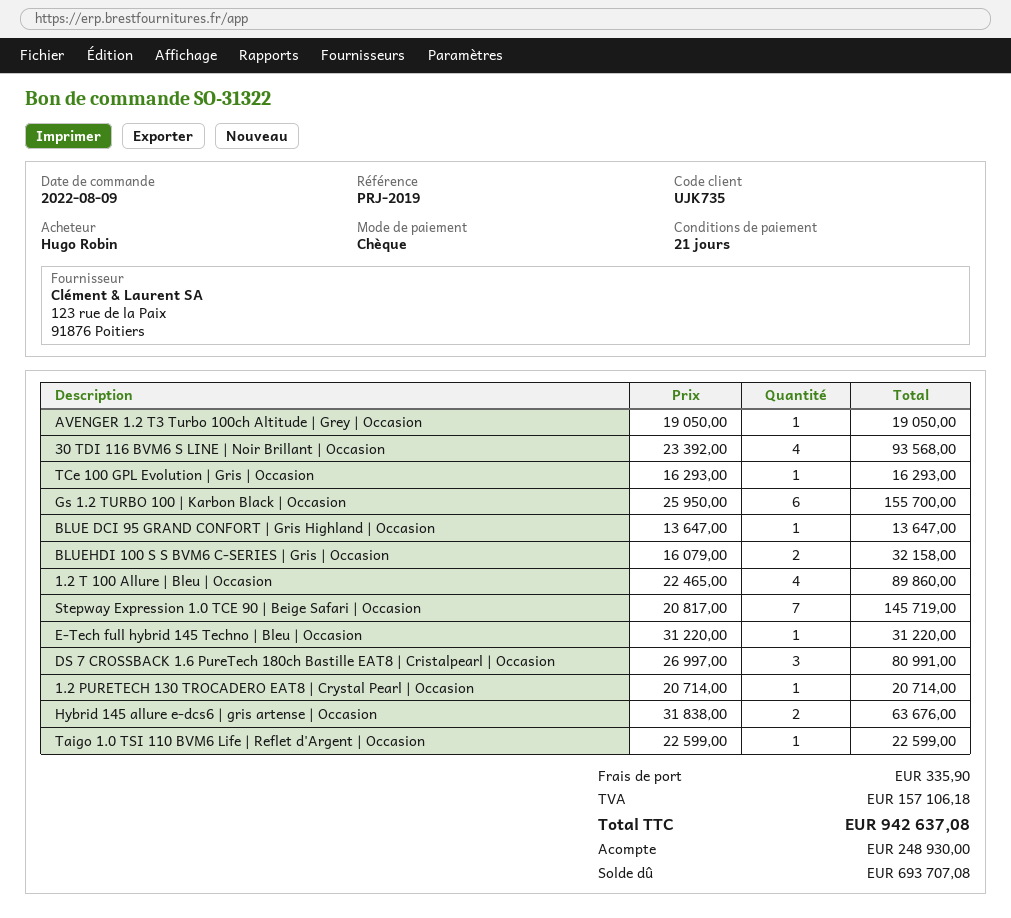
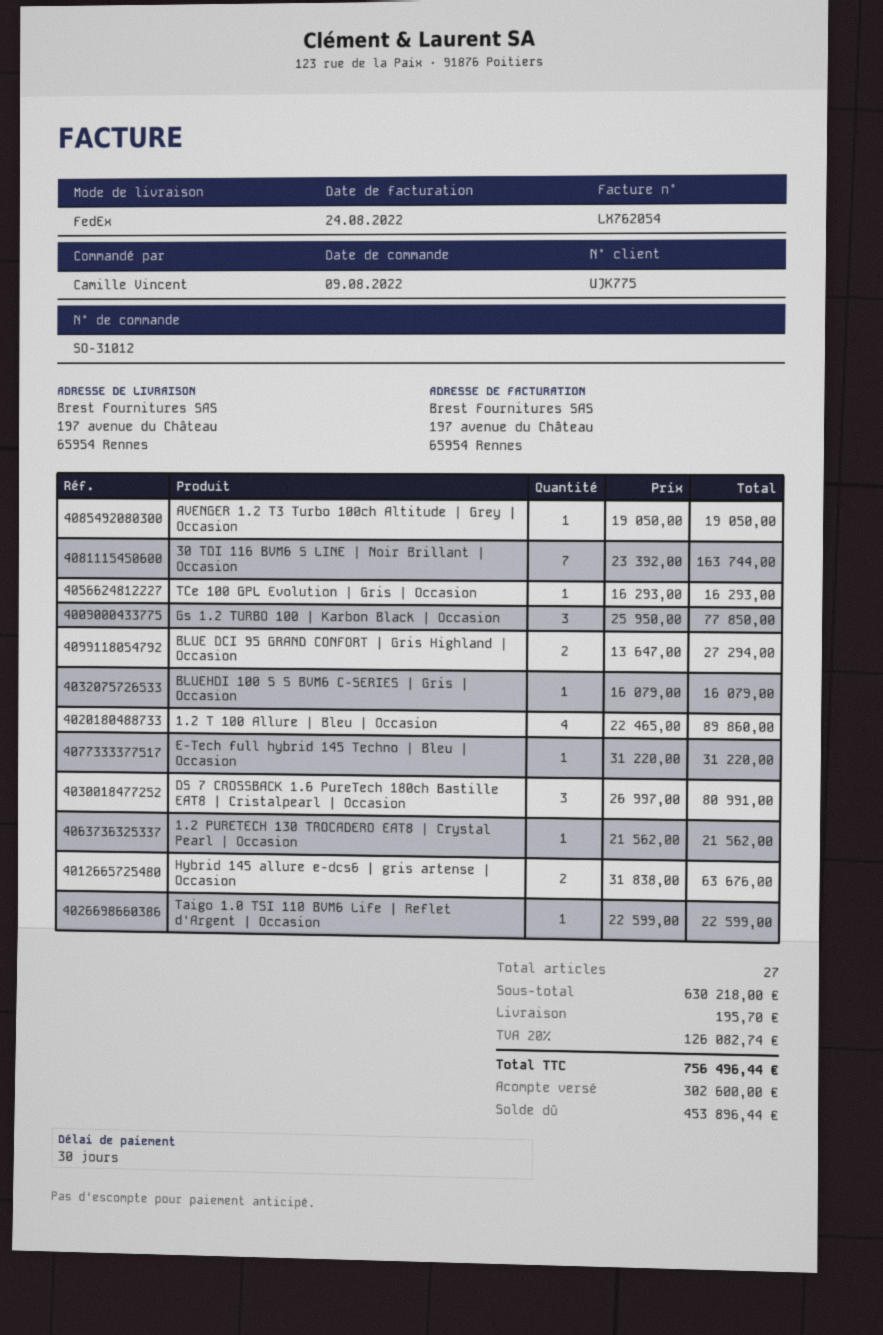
order number: SO-31322 -> SO-31012
payment terms: 21 days -> 30 days
customer number: UJK735 -> UJK775
ordered by: Hugo Robin -> Camille Vincent
30 TDI 116 BVM6 S LINE | Noir Brillant | Occasion: 4 x 23392.00 = 93568.00 -> 7 x 23392.00 = 163744.00
Gs 1.2 TURBO 100 | Karbon Black | Occasion: 6 x 25950.00 = 155700.00 -> 3 x 25950.00 = 77850.00
BLUE DCI 95 GRAND CONFORT | Gris Highland | Occasion: 1 x 13647.00 = 13647.00 -> 2 x 13647.00 = 27294.00
BLUEHDI 100 S S BVM6 C-SERIES | Gris | Occasion: 2 x 16079.00 = 32158.00 -> 1 x 16079.00 = 16079.00
Stepway Expression 1.0 TCE 90 | Beige Safari | Occasion: 7 x 20817.00 = 145719.00 -> none
1.2 PURETECH 130 TROCADERO EAT8 | Crystal Pearl | Occasion: 1 x 20714.00 = 20714.00 -> 1 x 21562.00 = 21562.00
shipping: 335.90 -> 195.70
tax: 157106.18 -> 126082.74
total: 942637.08 -> 756496.44
deposit: 248930.00 -> 302600.00
balance: 693707.08 -> 453896.44

